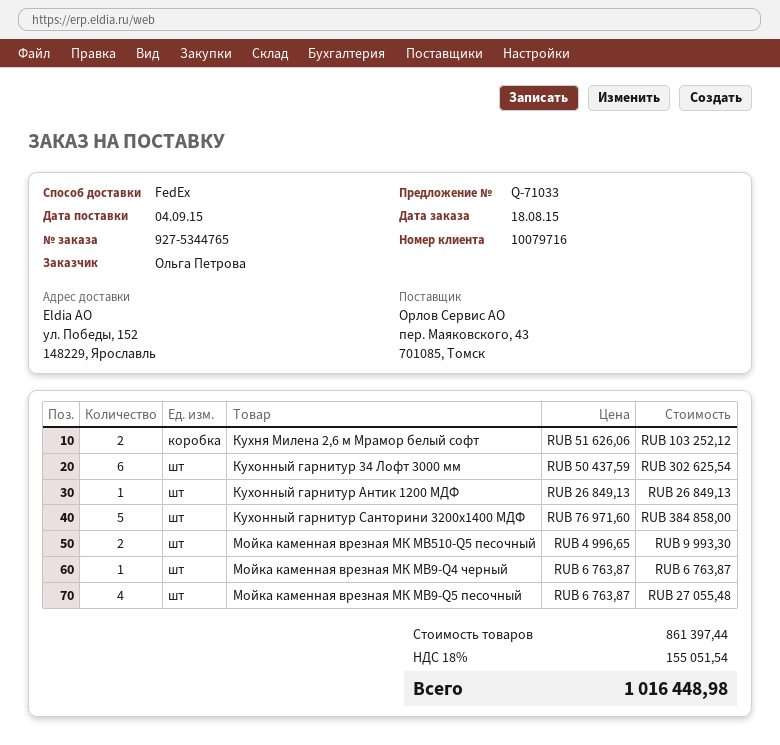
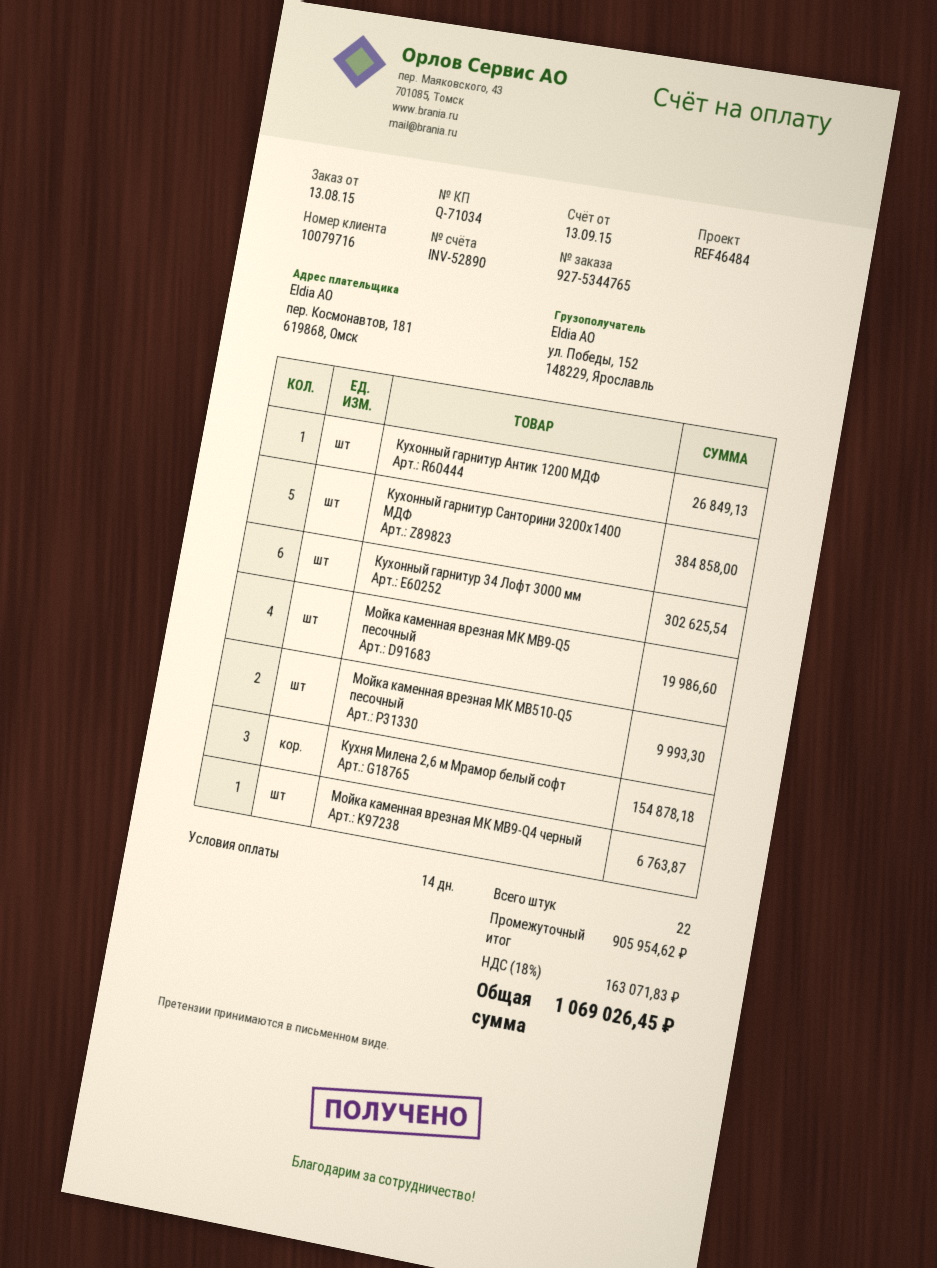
quote number: Q-71033 -> Q-71034
order date: 2015-08-18 -> 2015-08-13
Кухня Милена 2,6 м Мрамор белый софт: 2 for 103252.12 -> 3 for 154878.18
Мойка каменная врезная МК МВ9-Q5 песочный: 4 for 27055.48 -> 4 for 19986.60
subtotal: 861397.44 -> 905954.62
tax: 18% = 155051.54 -> 18% = 163071.83
total: 1016448.98 -> 1069026.45

